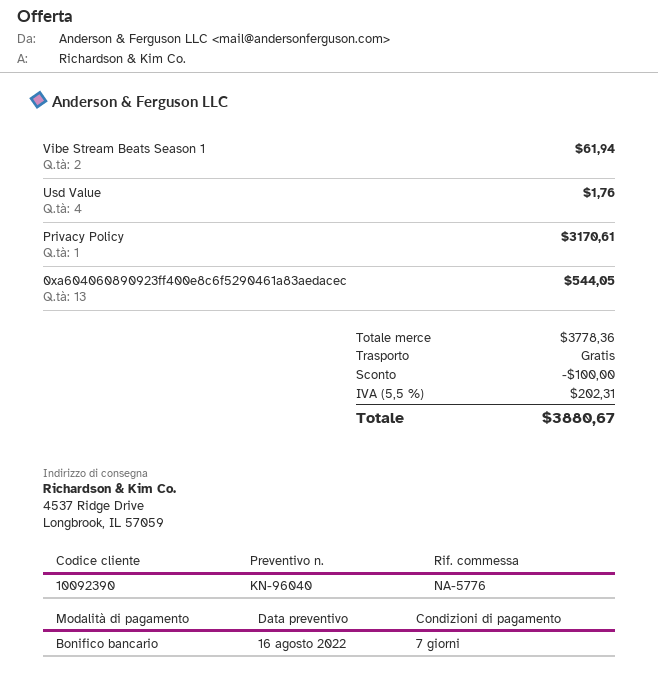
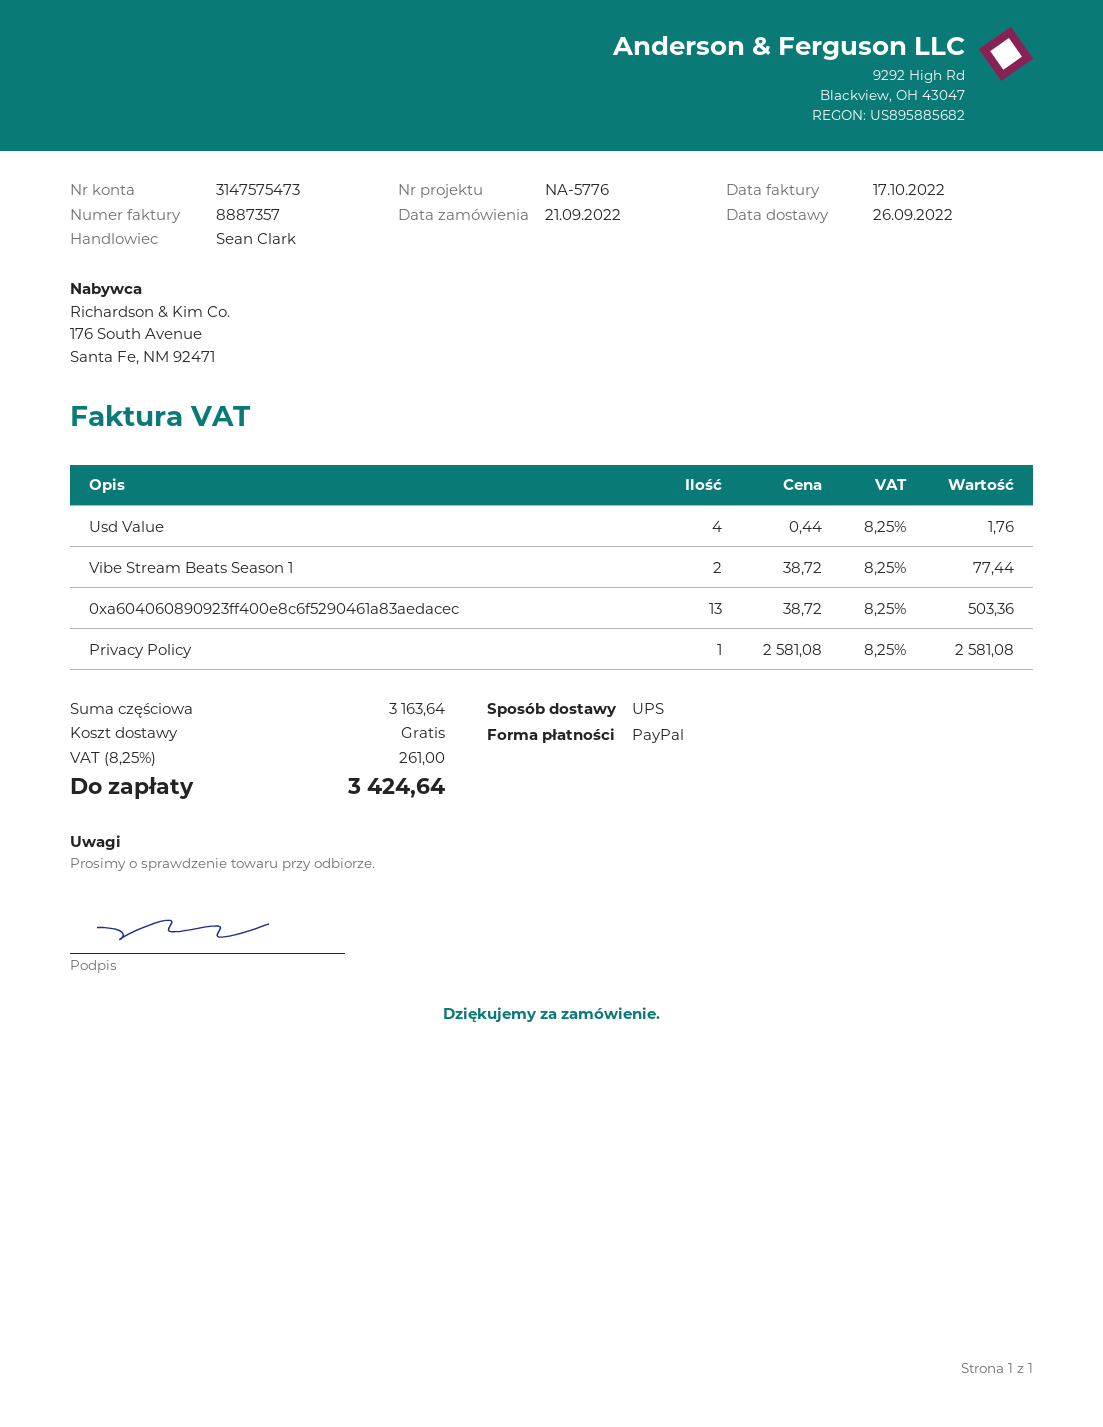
payment method: bank transfer -> PayPal
Vibe Stream Beats Season 1: 2 for 61.94 -> 2 for 77.44
Privacy Policy: 1 for 3170.61 -> 1 for 2581.08
0xa604060890923ff400e8c6f5290461a83aedacec: 13 for 544.05 -> 13 for 503.36
subtotal: 3778.36 -> 3163.64
discount: 100.00 -> none
tax: 5.5% = 202.31 -> 8.25% = 261.00
total: 3880.67 -> 3424.64

